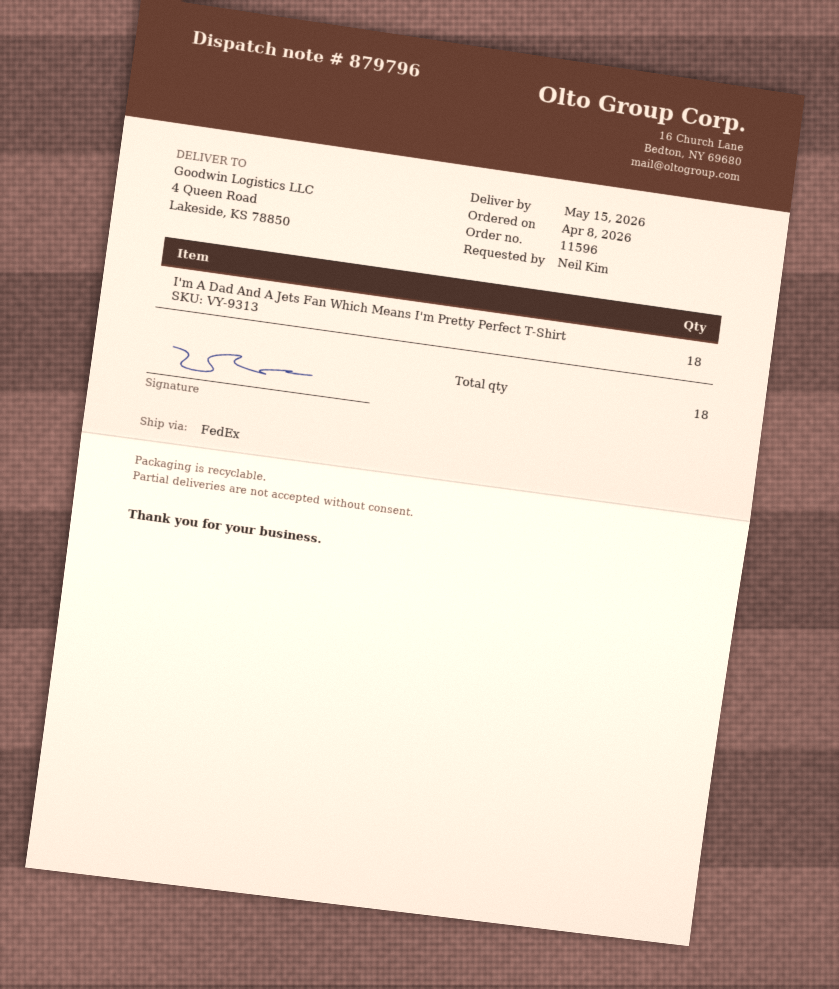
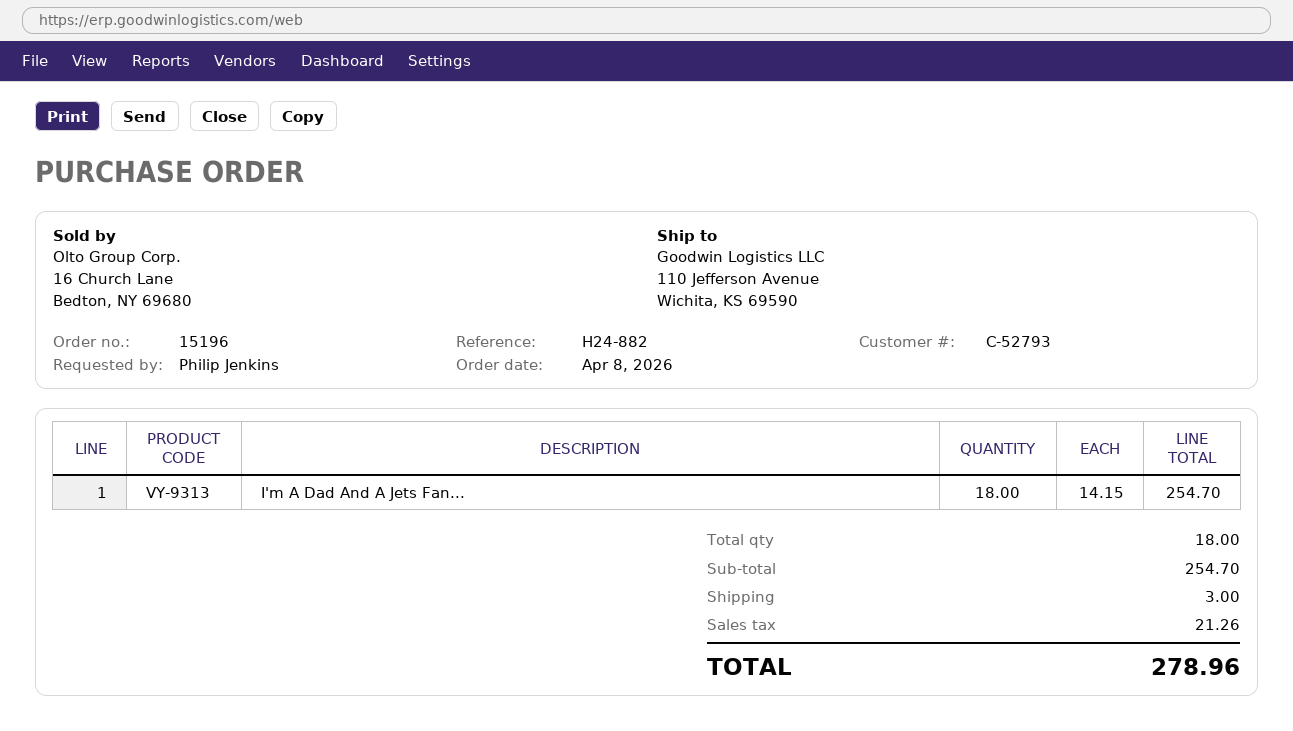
order number: 11596 -> 15196
ordered by: Neil Kim -> Philip Jenkins
ship to: 4 Queen Road, Lakeside, KS 78850 -> 110 Jefferson Avenue, Wichita, KS 69590

